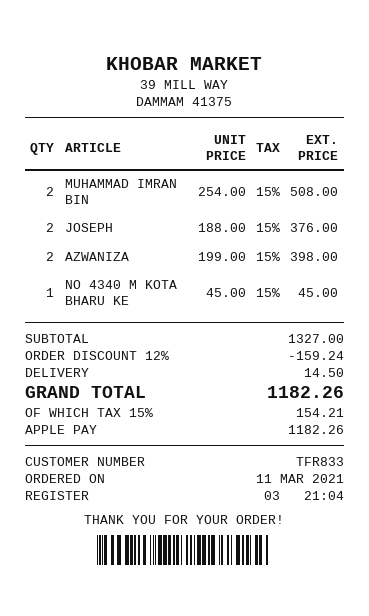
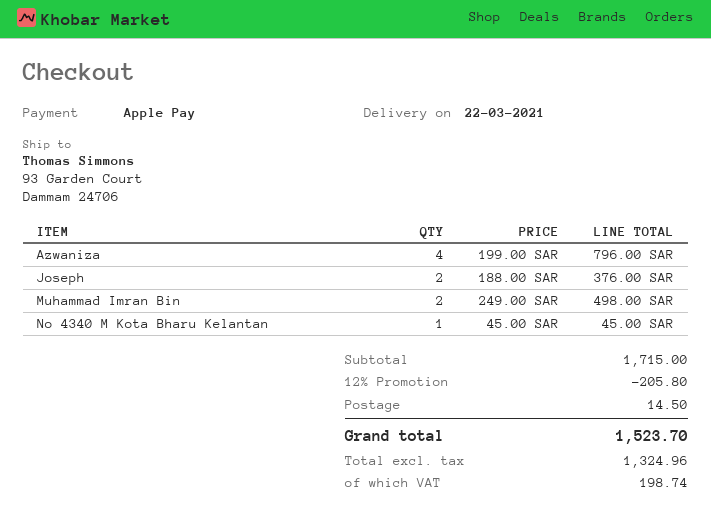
MUHAMMAD IMRAN BIN: 2 x 254.00 = 508.00 -> 2 x 249.00 = 498.00
AZWANIZA: 2 x 199.00 = 398.00 -> 4 x 199.00 = 796.00
subtotal: 1327.00 -> 1715.00
discount: 12% = 159.24 -> 12% = 205.80
tax: 154.21 -> 198.74
total: 1182.26 -> 1523.70

